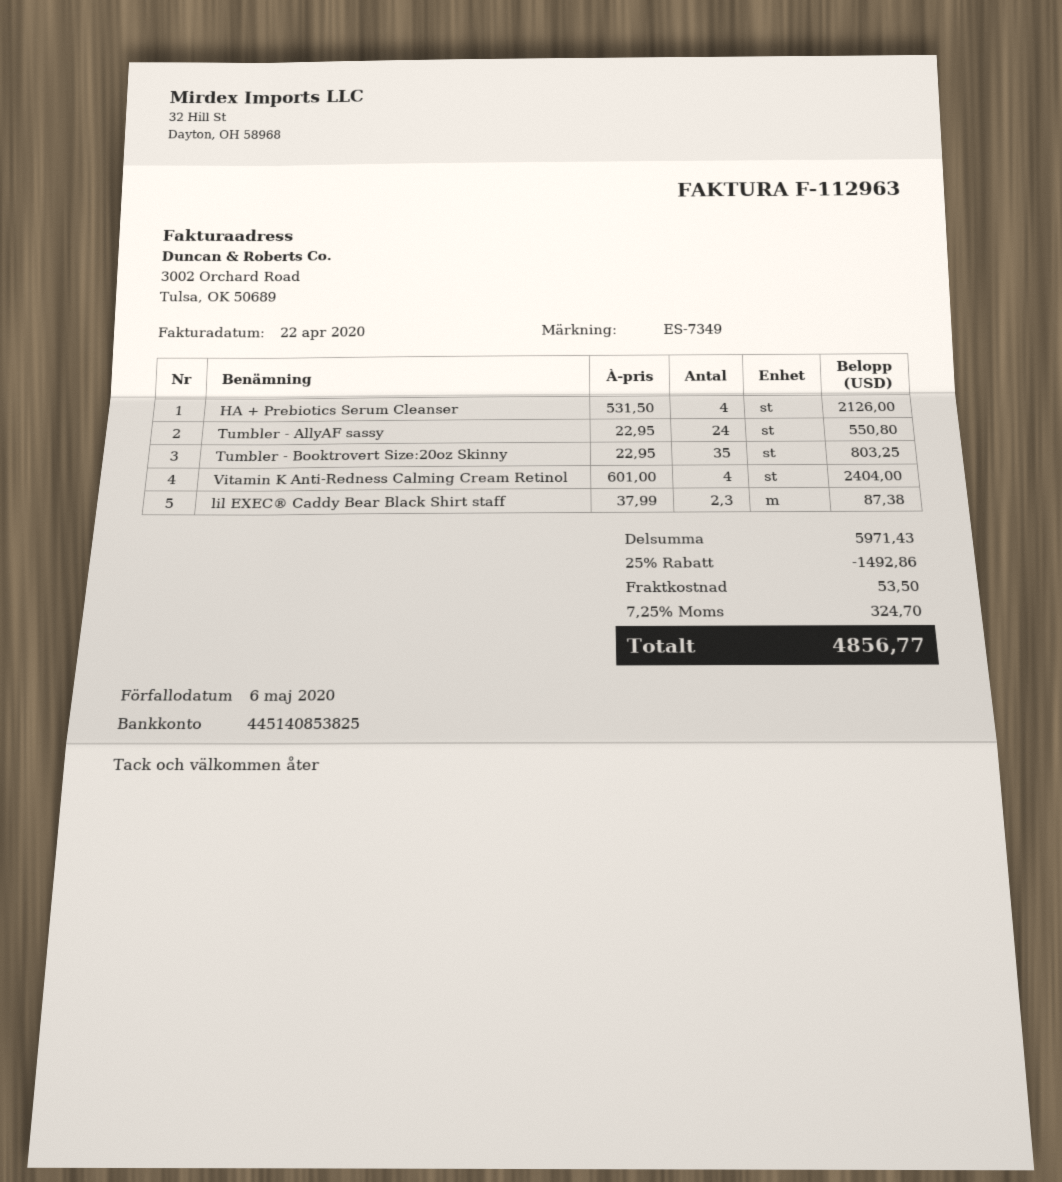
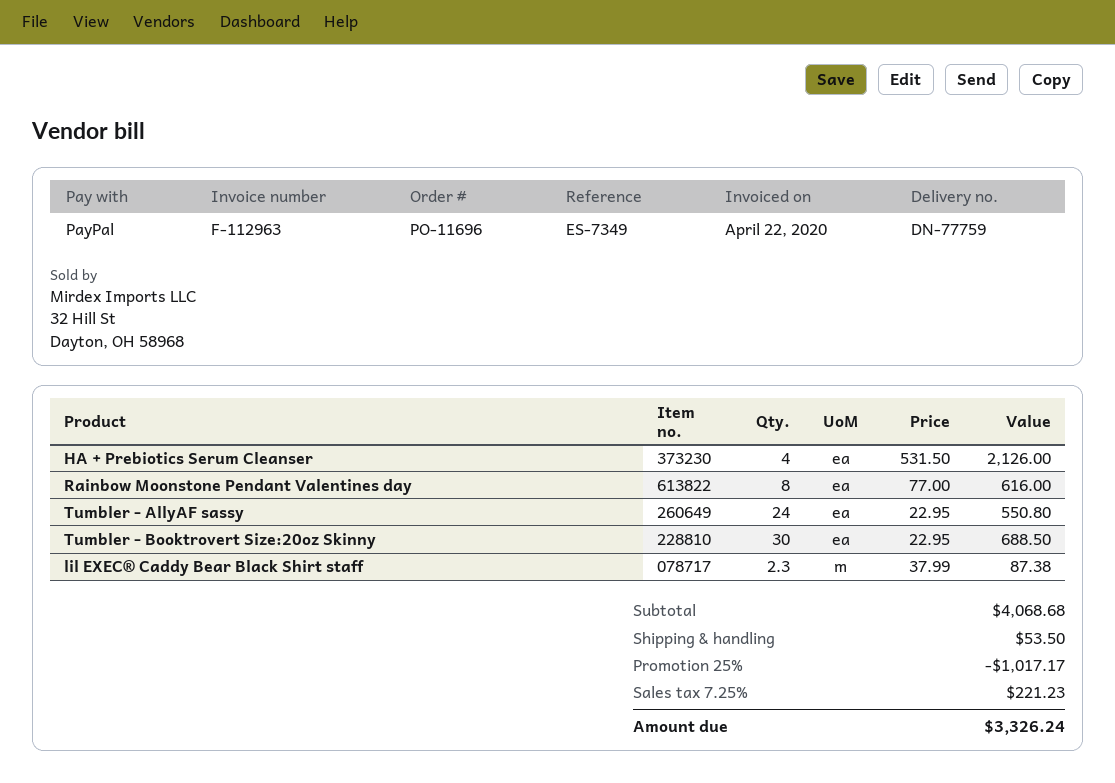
Tumbler - Booktrovert Size:20oz Skinny: 35 x 22.95 = 803.25 -> 30 x 22.95 = 688.50
Vitamin K Anti-Redness Calming Cream Retinol: 4 x 601.00 = 2404.00 -> none
Rainbow Moonstone Pendant Valentines day: none -> 8 x 77.00 = 616.00
subtotal: 5971.43 -> 4068.68
discount: 25% = 1492.86 -> 25% = 1017.17
tax: 7.25% = 324.70 -> 7.25% = 221.23
total: 4856.77 -> 3326.24

